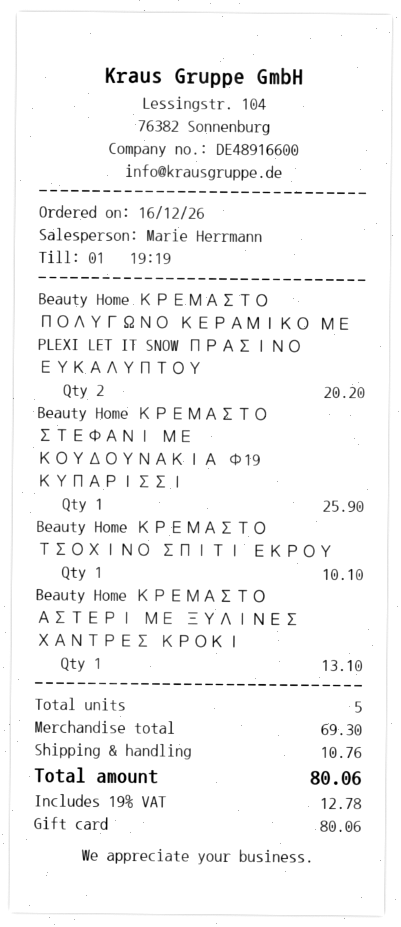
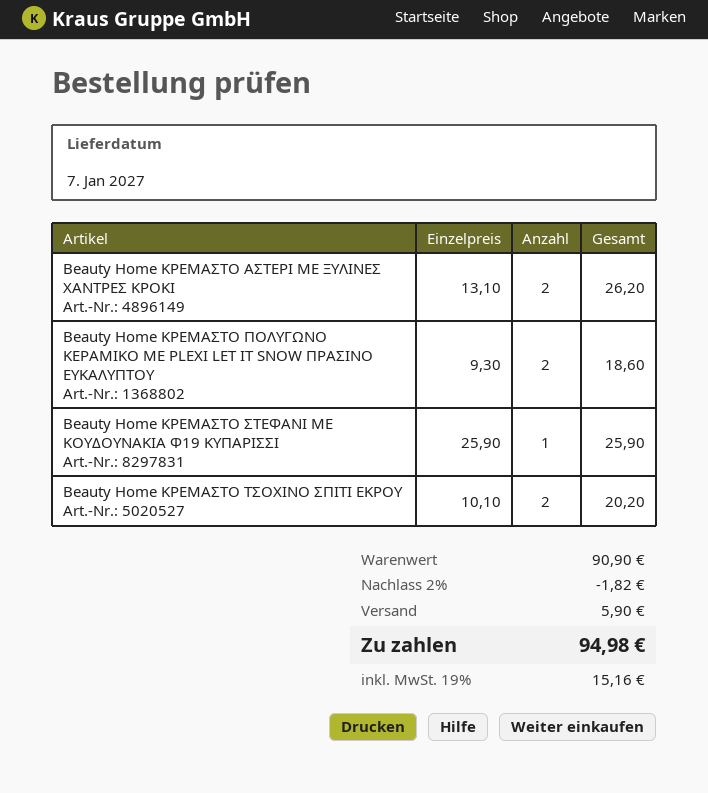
Beauty Home ΚΡΕΜΑΣΤΟ ΠΟΛΥΓΩΝΟ ΚΕΡΑΜΙΚΟ ΜΕ PLEXI LET IT SNOW ΠΡΑΣΙΝΟ ΕΥΚΑΛΥΠΤΟΥ: 2 for 20.20 -> 2 for 18.60
Beauty Home ΚΡΕΜΑΣΤΟ ΤΣΟΧΙΝΟ ΣΠΙΤΙ ΕΚΡΟΥ: 1 for 10.10 -> 2 for 20.20
Beauty Home ΚΡΕΜΑΣΤΟ ΑΣΤΕΡΙ ΜΕ ΞΥΛΙΝΕΣ ΧΑΝΤΡΕΣ ΚΡΟΚΙ: 1 for 13.10 -> 2 for 26.20
subtotal: 69.30 -> 90.90
discount: none -> 2% = 1.82
shipping: 10.76 -> 5.90
tax: 19% = 12.78 -> 19% = 15.16
total: 80.06 -> 94.98

